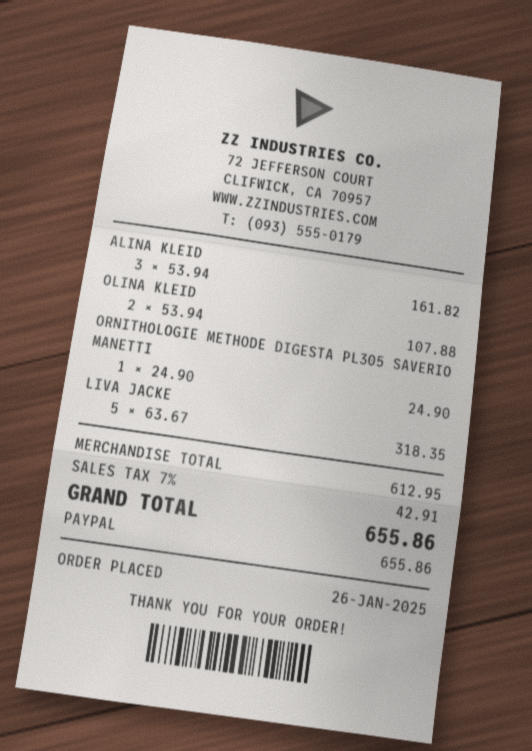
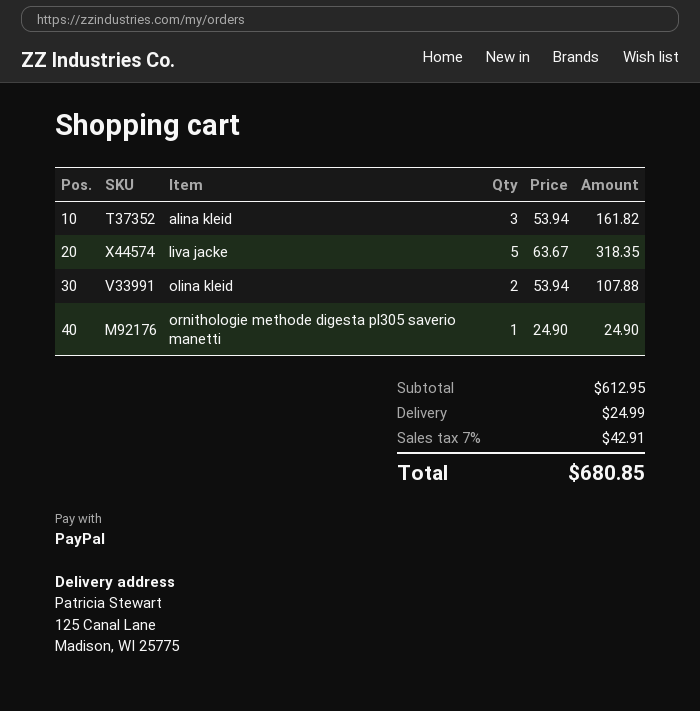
shipping: none -> 24.99
total: 655.86 -> 680.85

